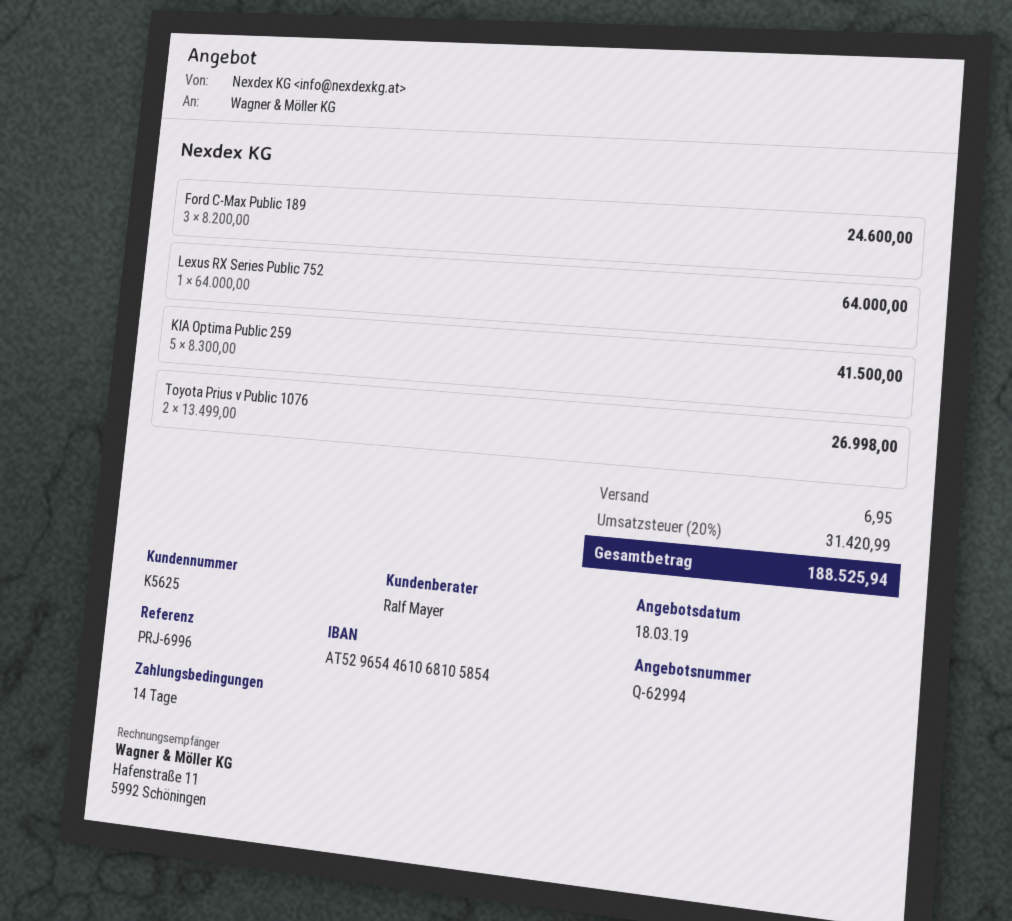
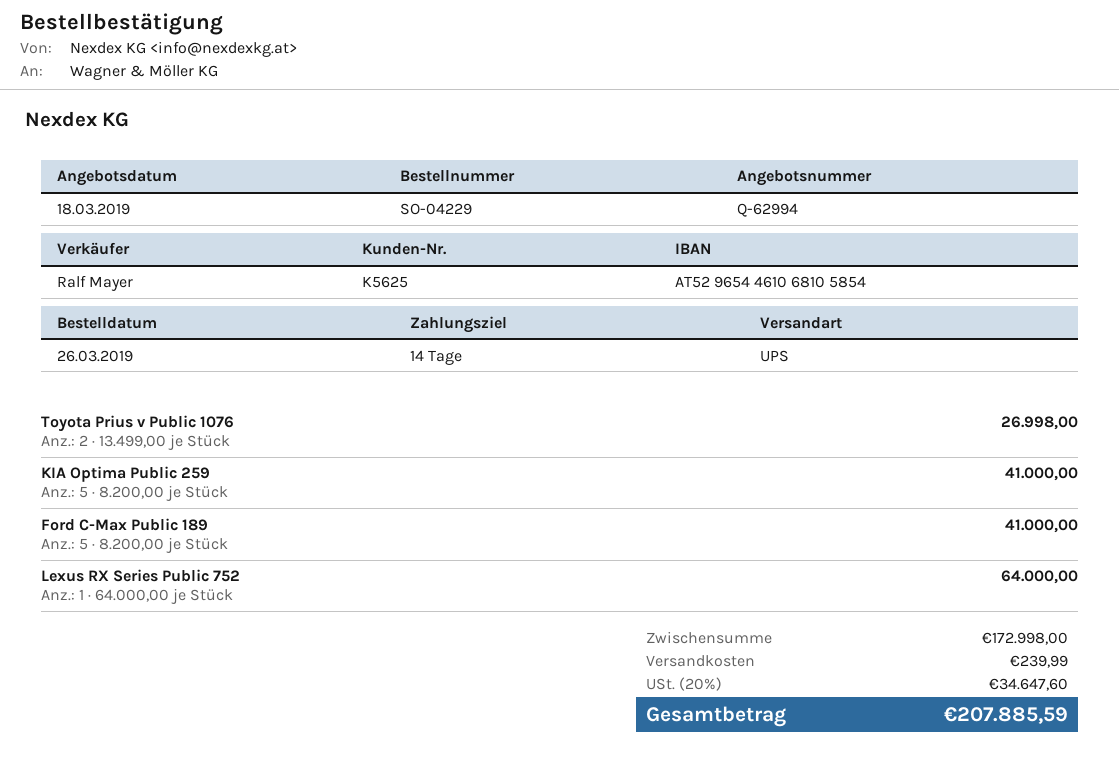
Ford C-Max Public 189: 3 x 8200.00 = 24600.00 -> 5 x 8200.00 = 41000.00
KIA Optima Public 259: 5 x 8300.00 = 41500.00 -> 5 x 8200.00 = 41000.00
shipping: 6.95 -> 239.99
tax: 20% = 31420.99 -> 20% = 34647.60
total: 188525.94 -> 207885.59

